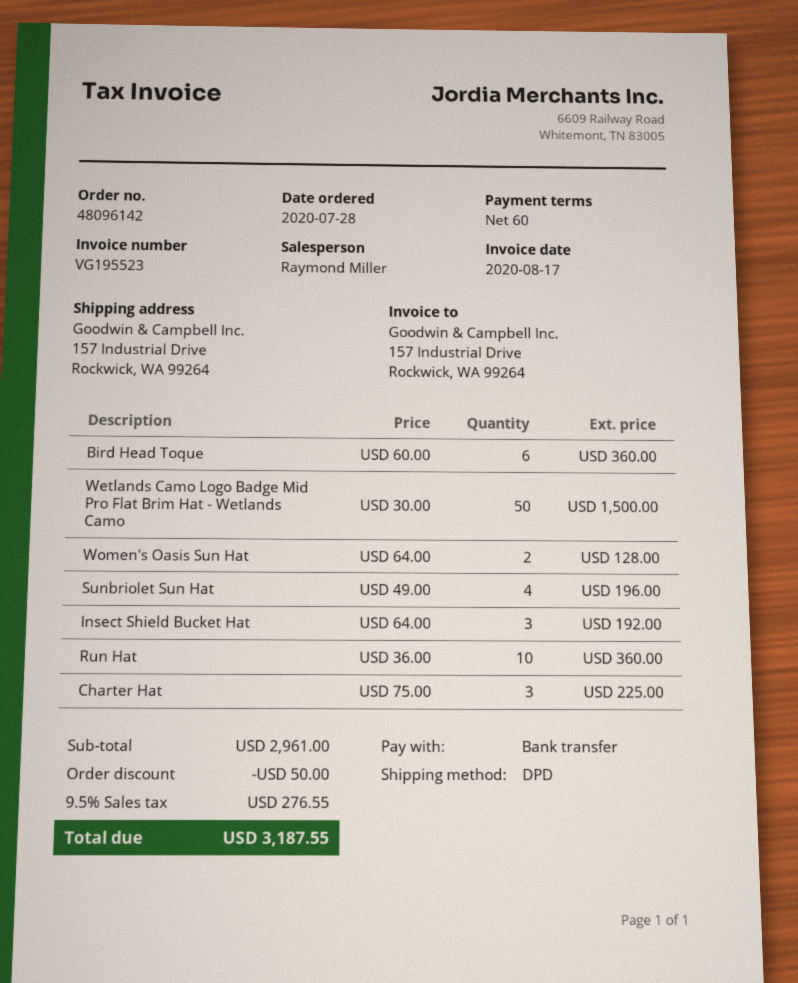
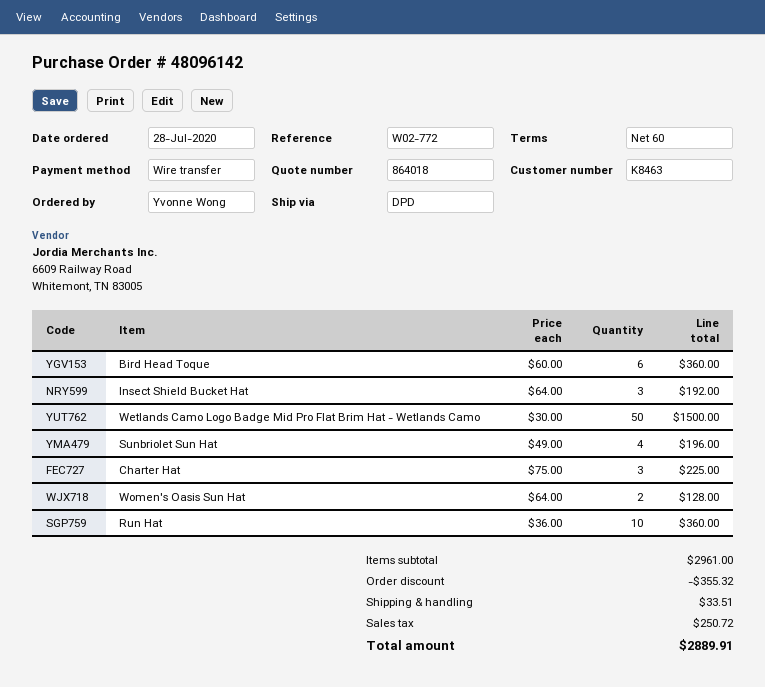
discount: 50.00 -> 355.32
shipping: none -> 33.51
tax: 276.55 -> 250.72
total: 3187.55 -> 2889.91

